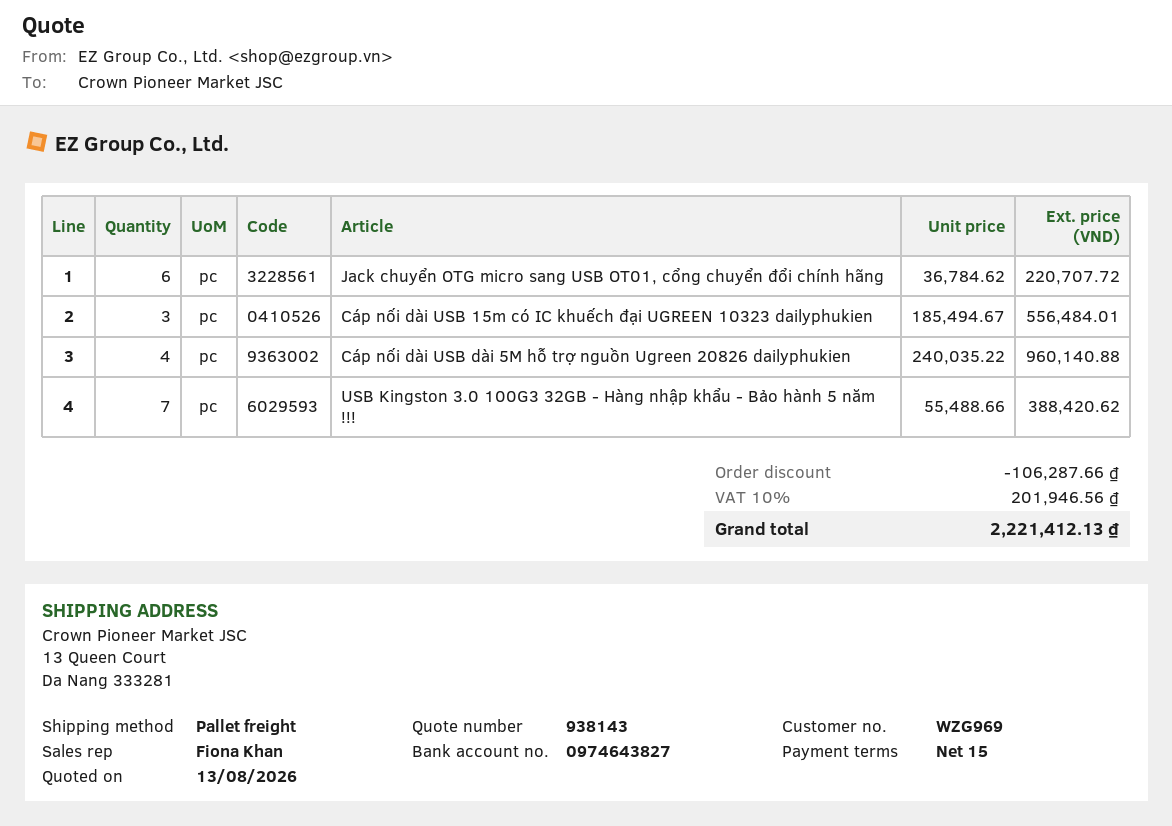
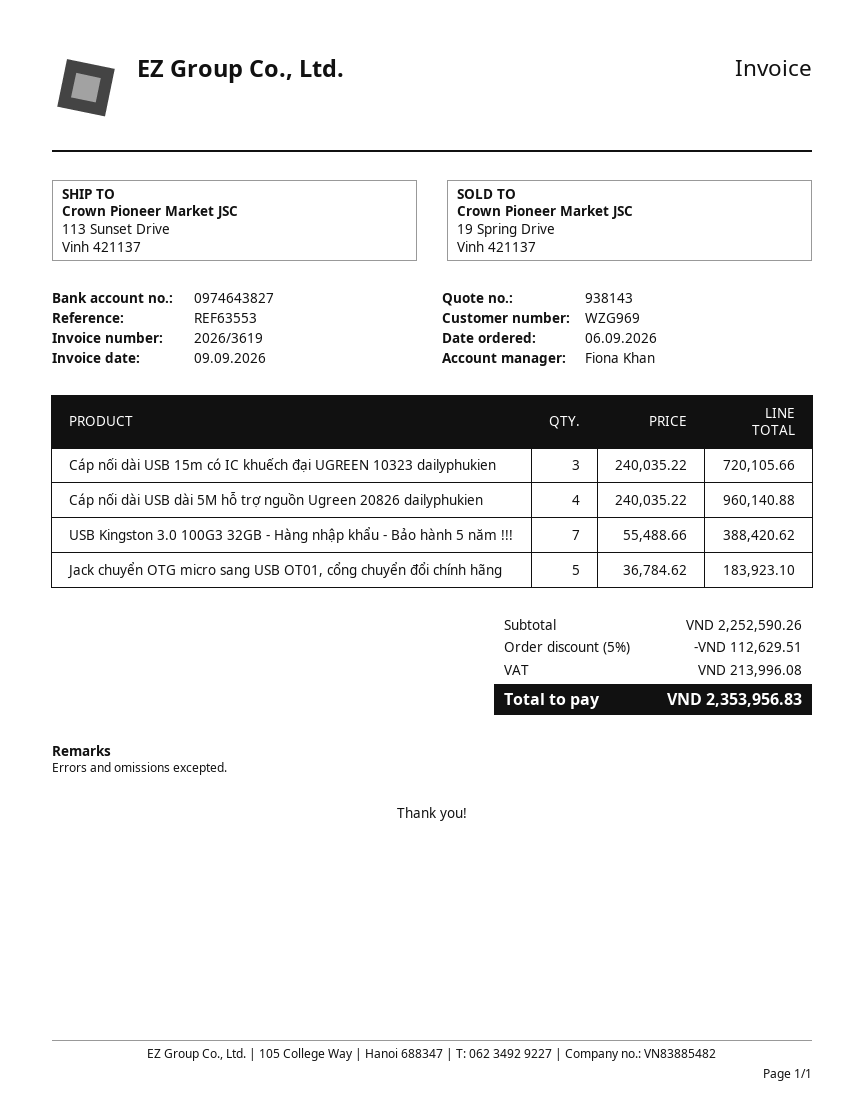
ship to: 13 Queen Court, Da Nang 333281 -> 113 Sunset Drive, Vinh 421137
Jack chuyển OTG micro sang USB OT01, cổng chuyển đổi chính hãng: 6 x 36784.62 = 220707.72 -> 5 x 36784.62 = 183923.10
Cáp nối dài USB 15m có IC khuếch đại UGREEN 10323 dailyphukien: 3 x 185494.67 = 556484.01 -> 3 x 240035.22 = 720105.66
discount: 106287.66 -> 112629.51
tax: 201946.56 -> 213996.08
total: 2221412.13 -> 2353956.83

